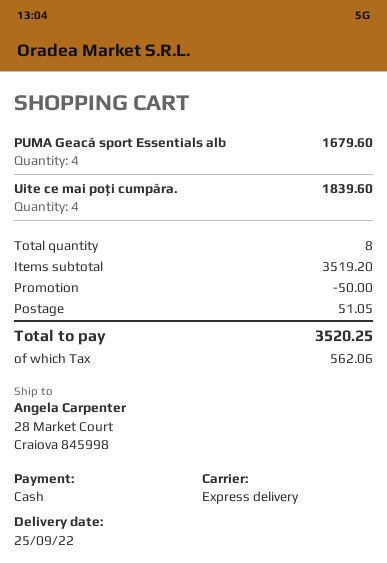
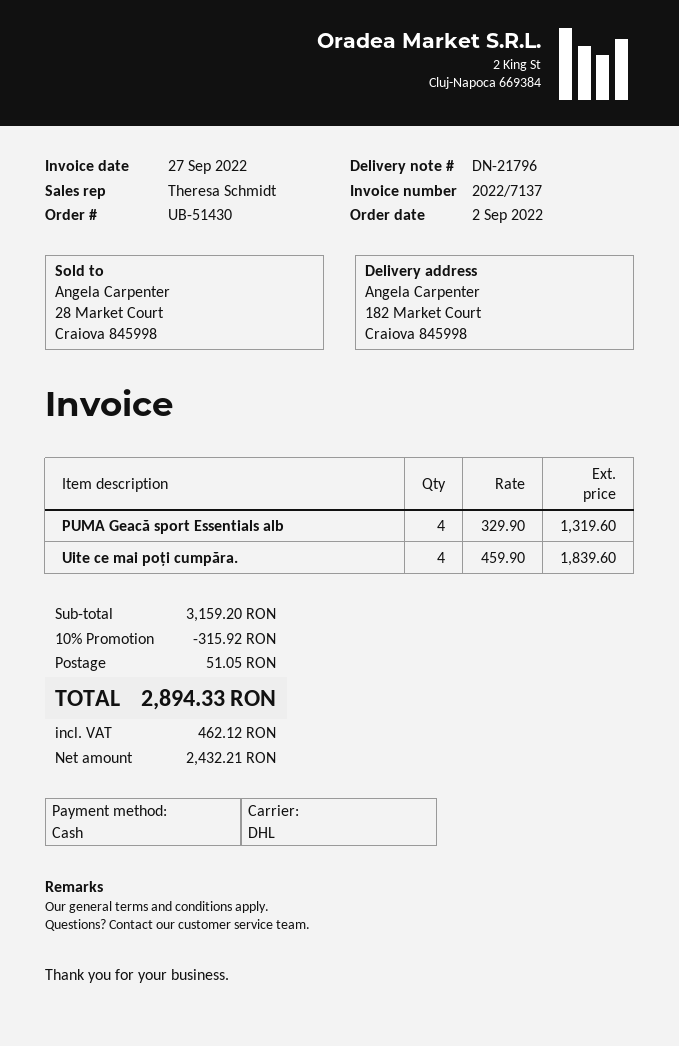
shipping method: express -> DHL
ship to: 28 Market Court, Craiova 845998 -> 182 Market Court, Craiova 845998
PUMA Geacă sport Essentials alb: 4 for 1679.60 -> 4 for 1319.60
subtotal: 3519.20 -> 3159.20
discount: 50.00 -> 315.92
tax: 562.06 -> 462.12
total: 3520.25 -> 2894.33

